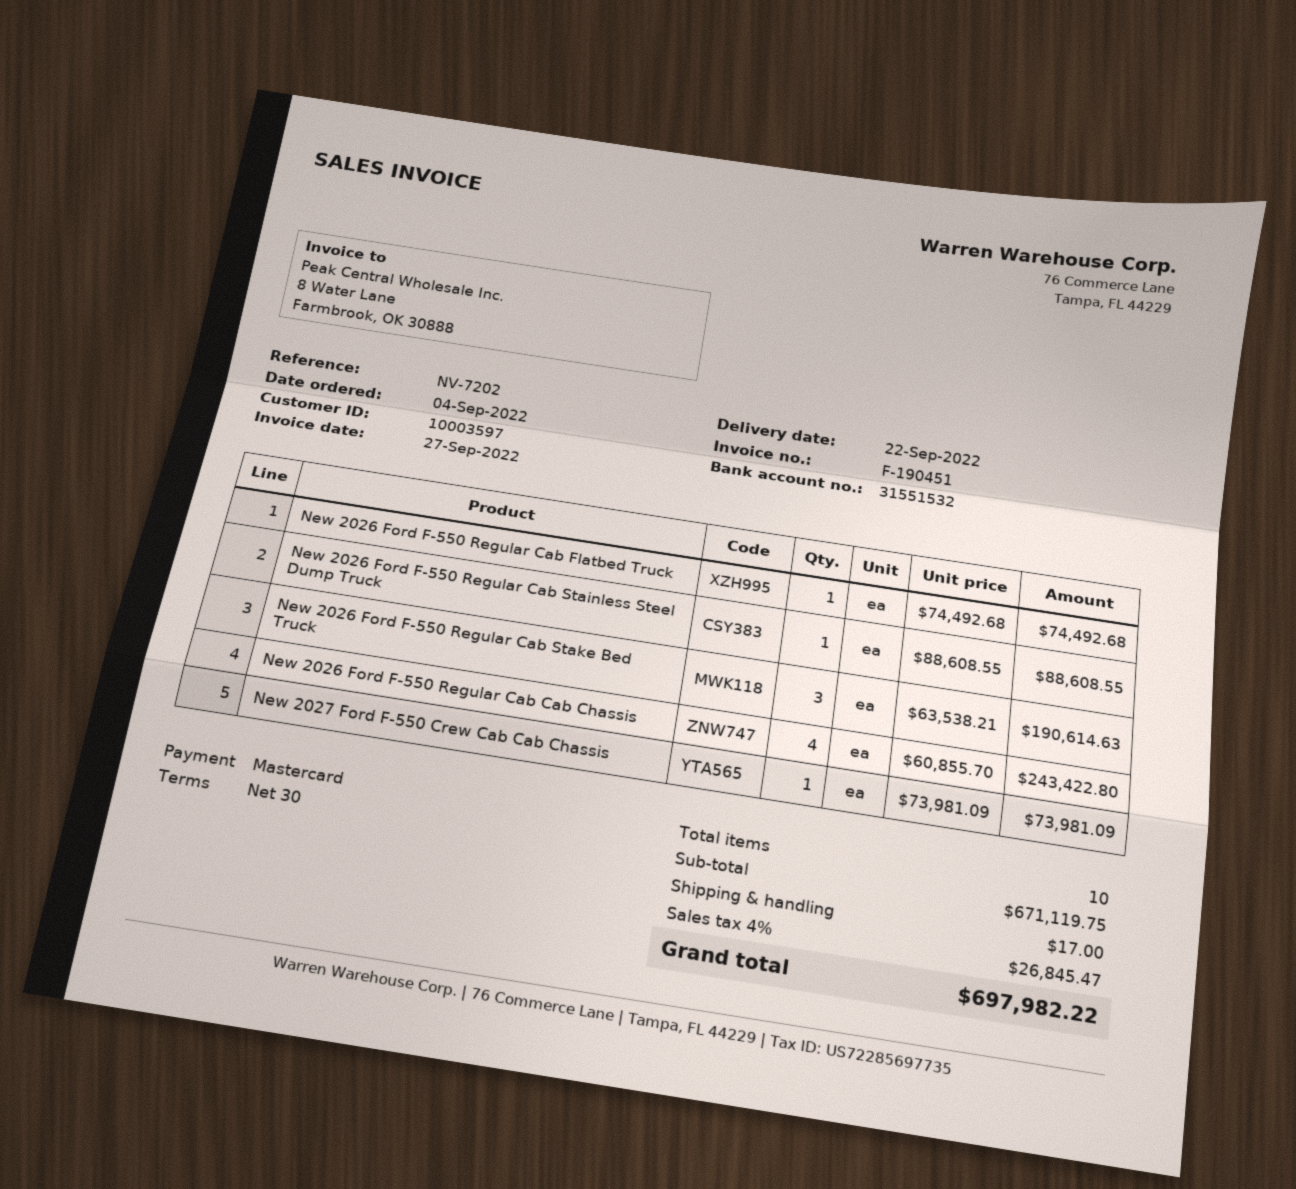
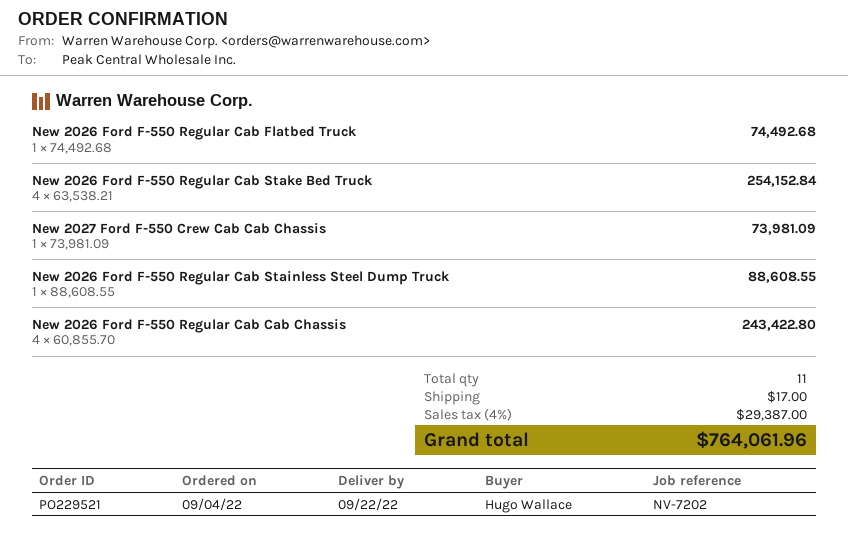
New 2026 Ford F-550 Regular Cab Stake Bed Truck: 3 x 63538.21 = 190614.63 -> 4 x 63538.21 = 254152.84
total quantity: 10 -> 11
tax: 4% = 26845.47 -> 4% = 29387.00
total: 697982.22 -> 764061.96

